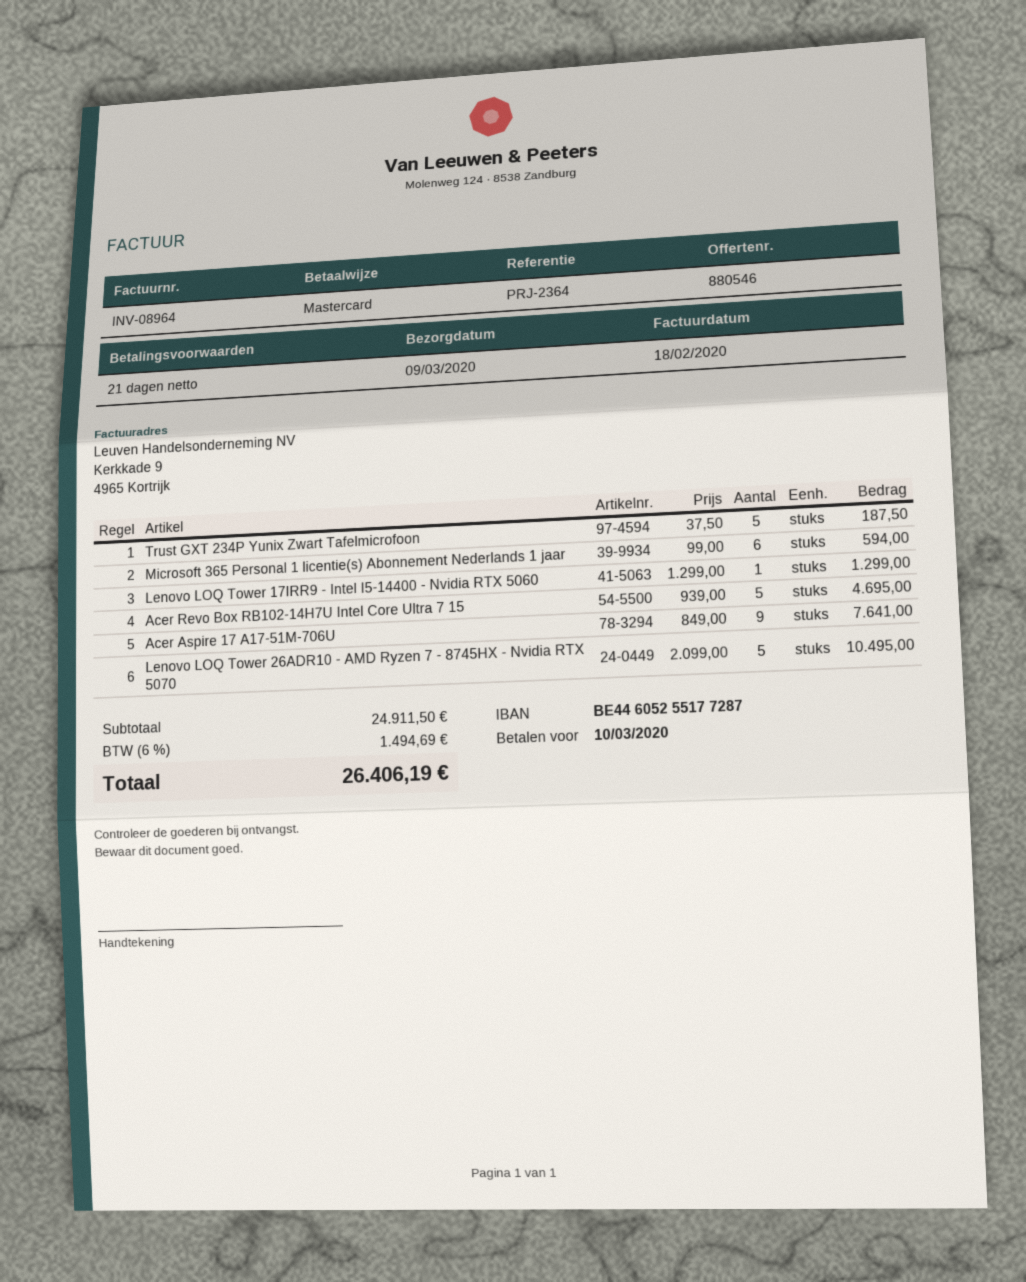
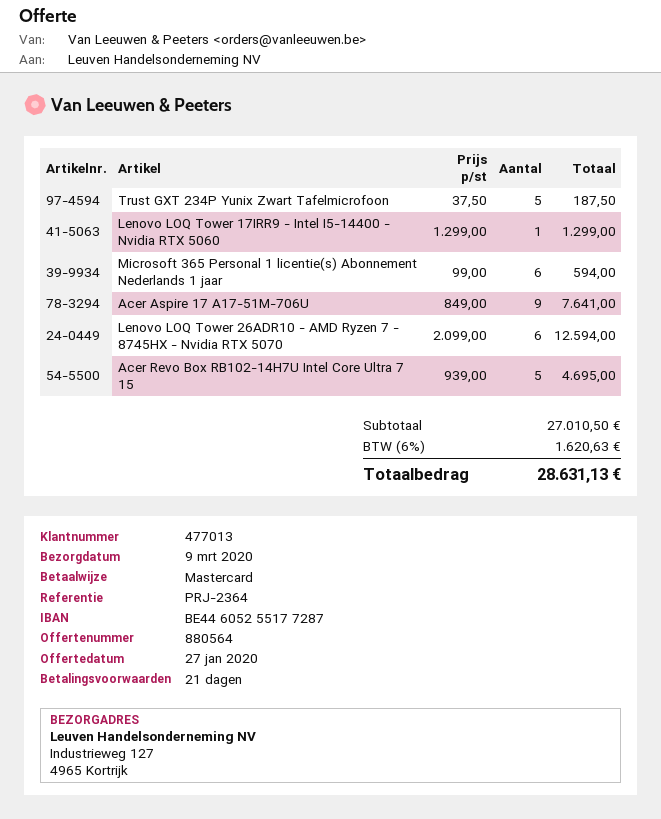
quote number: 880546 -> 880564
Lenovo LOQ Tower 26ADR10 - AMD Ryzen 7 - 8745HX - Nvidia RTX 5070: 5 x 2099.00 = 10495.00 -> 6 x 2099.00 = 12594.00
subtotal: 24911.50 -> 27010.50
tax: 6% = 1494.69 -> 6% = 1620.63
total: 26406.19 -> 28631.13

